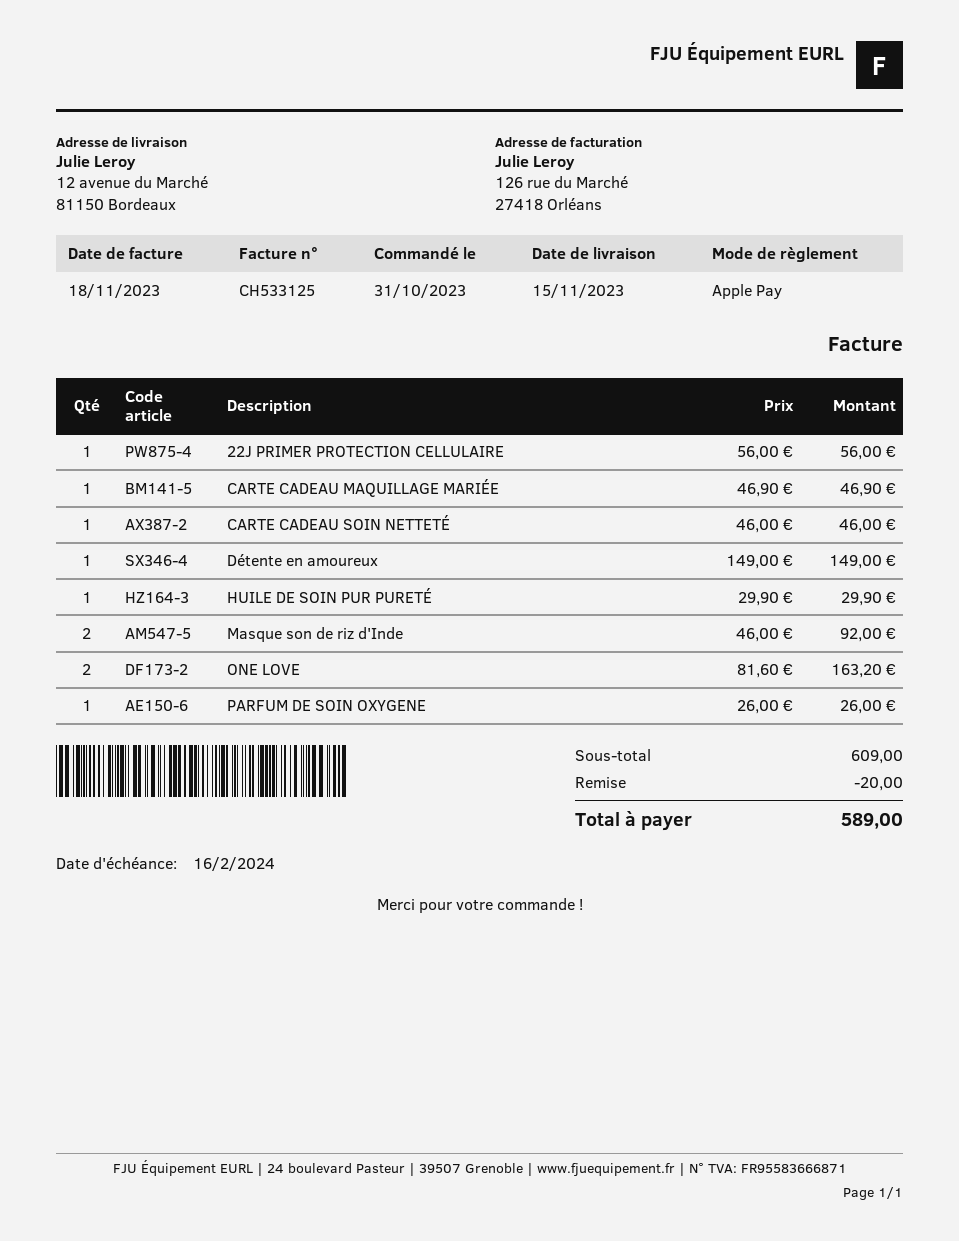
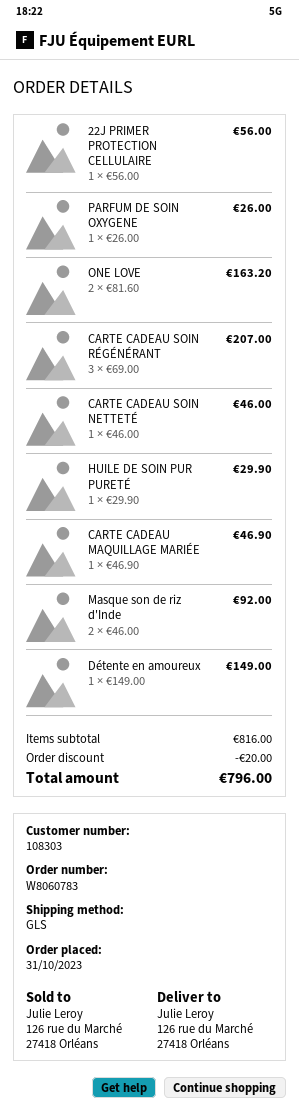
ship to: 12 avenue du Marché, 81150 Bordeaux -> 126 rue du Marché, 27418 Orléans
CARTE CADEAU SOIN RÉGÉNÉRANT: none -> 3 x 69.00 = 207.00
subtotal: 609.00 -> 816.00
total: 589.00 -> 796.00

